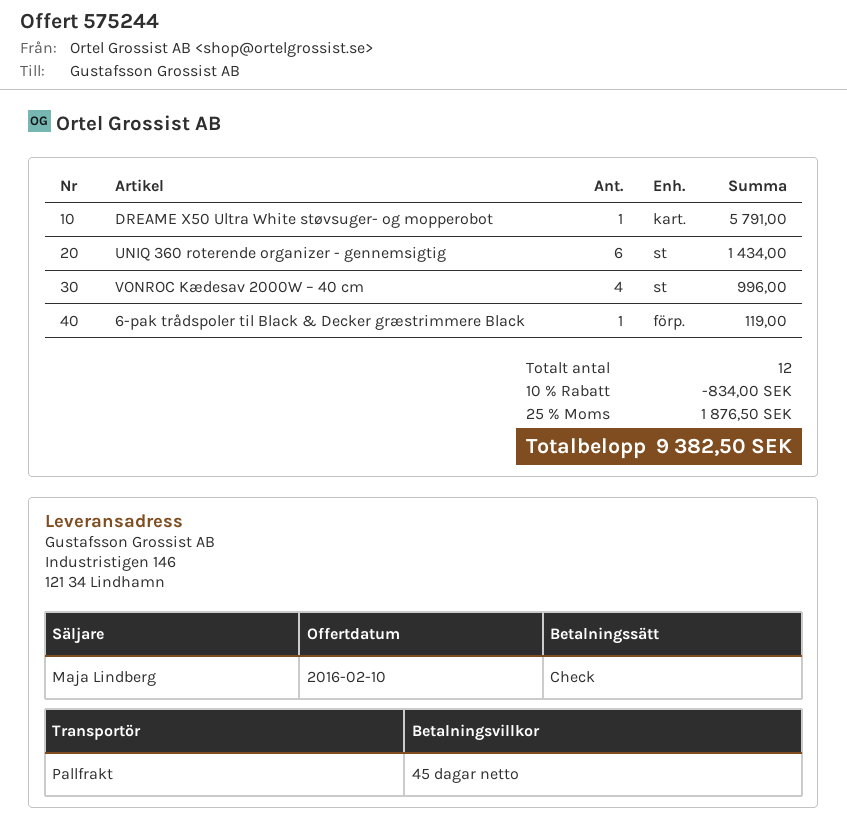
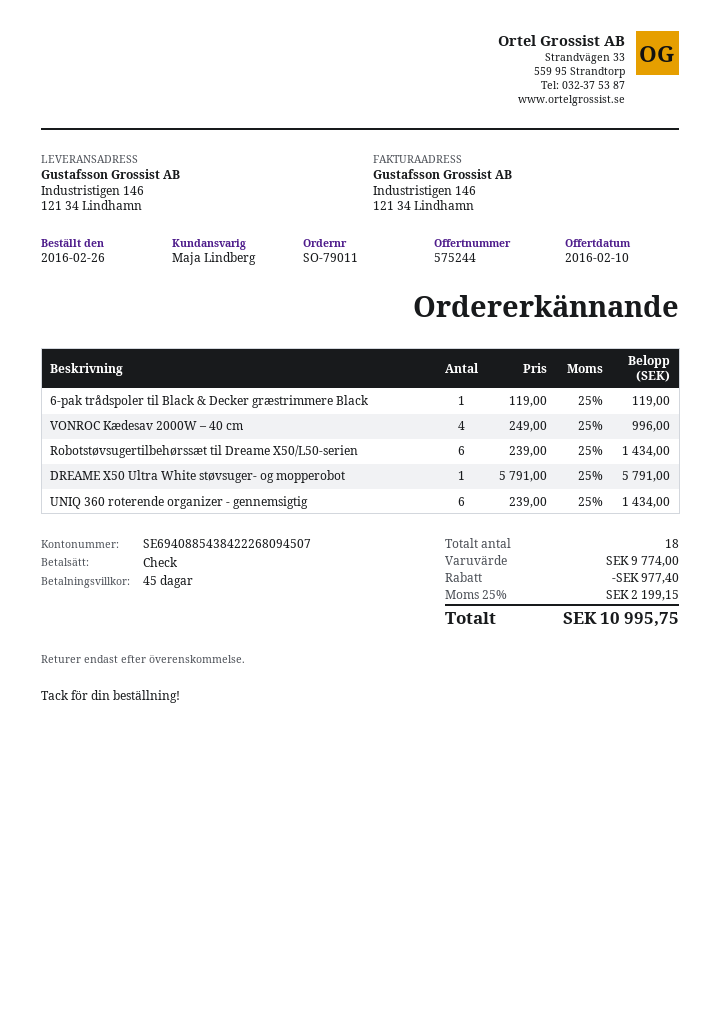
Robotstøvsugertilbehørssæt til Dreame X50/L50-serien: none -> 6 for 1434.00
total quantity: 12 -> 18
discount: 834.00 -> 977.40
tax: 25% = 1876.50 -> 25% = 2199.15
total: 9382.50 -> 10995.75

